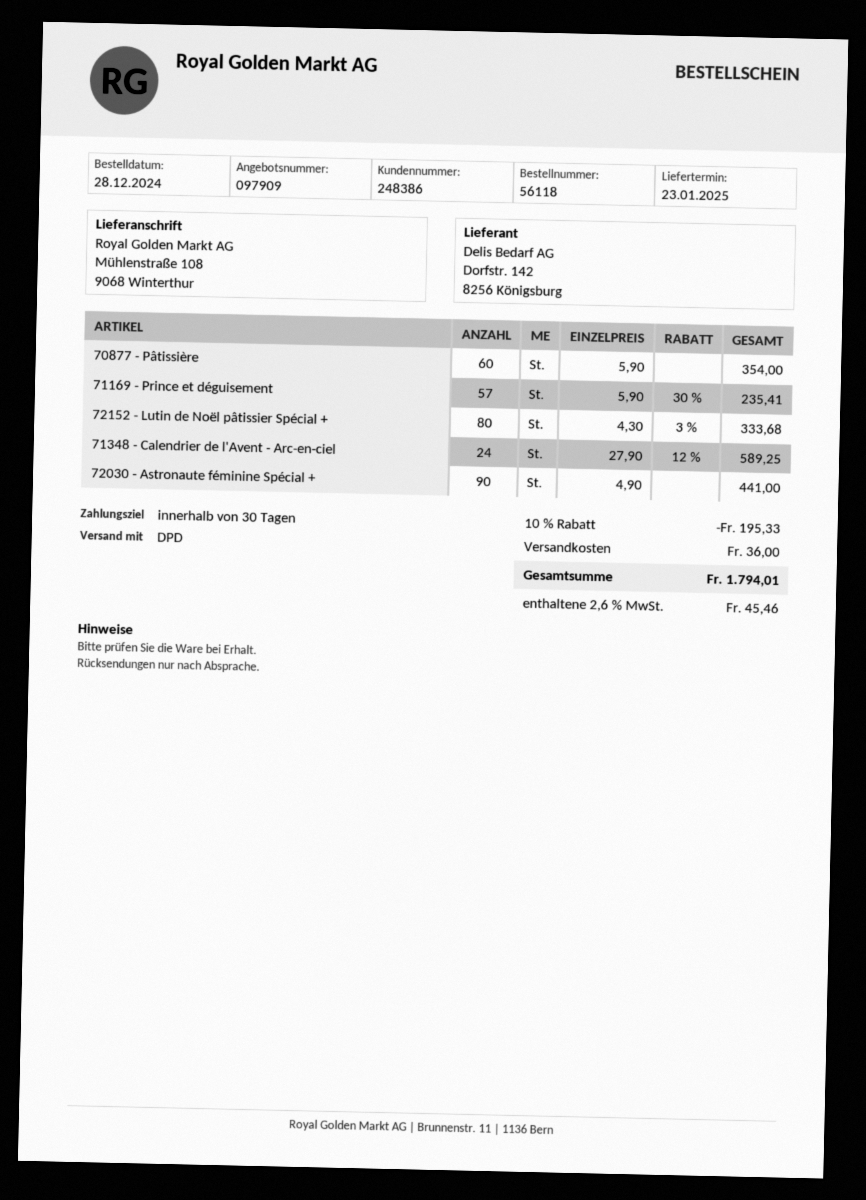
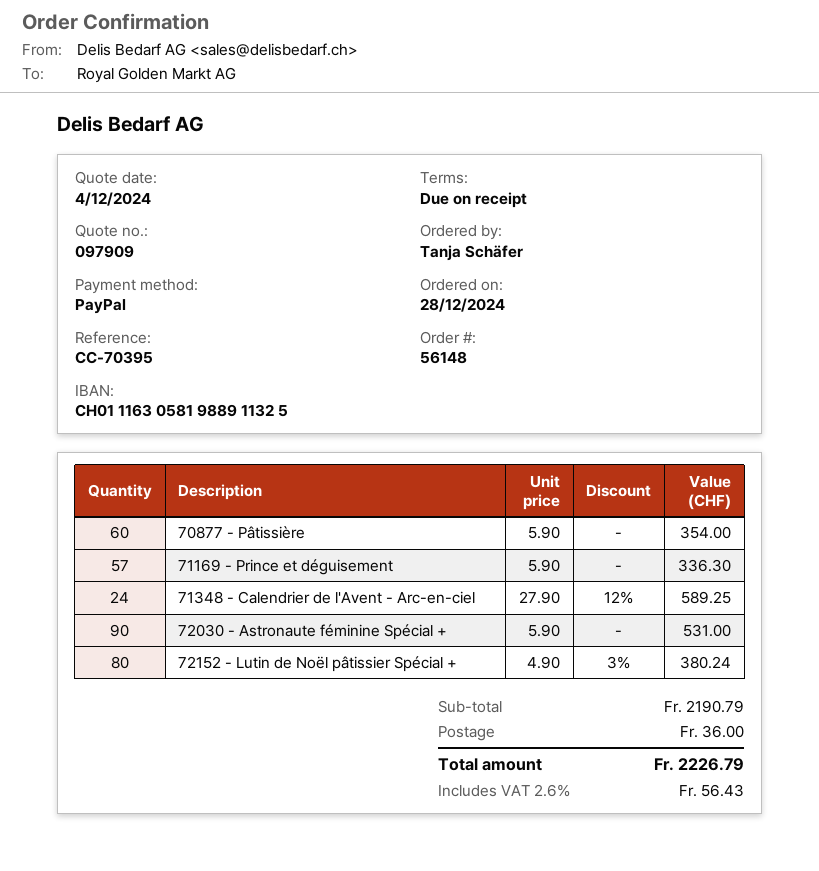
order number: 56118 -> 56148
payment terms: 30 days -> on receipt
71169 - Prince et déguisement: 57 x 5.90 - 30% = 235.41 -> 57 x 5.90 = 336.30
72152 - Lutin de Noël pâtissier Spécial +: 80 x 4.30 - 3% = 333.68 -> 80 x 4.90 - 3% = 380.24
72030 - Astronaute féminine Spécial +: 90 x 4.90 = 441.00 -> 90 x 5.90 = 531.00
discount: 10% = 195.33 -> none
tax: 2.6% = 45.46 -> 2.6% = 56.43
total: 1794.01 -> 2226.79

